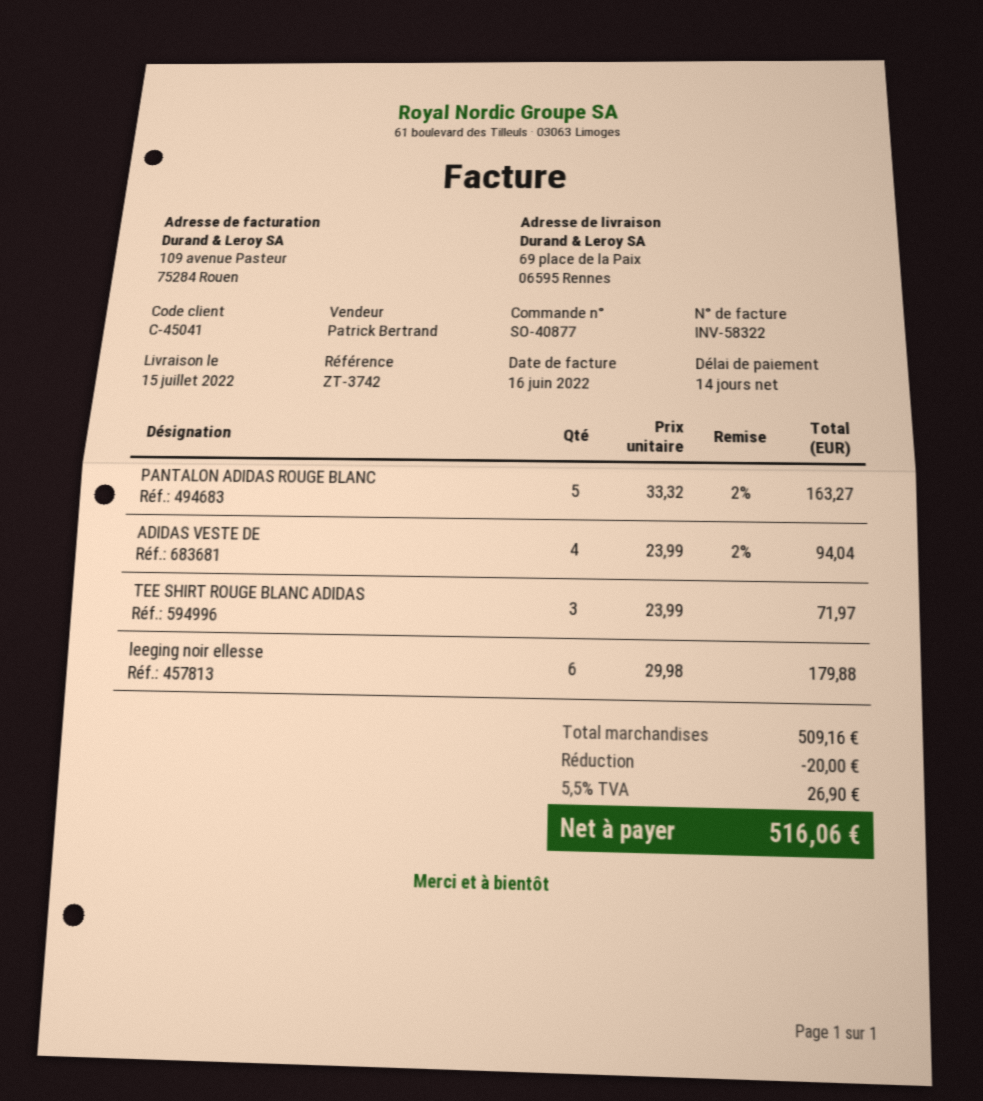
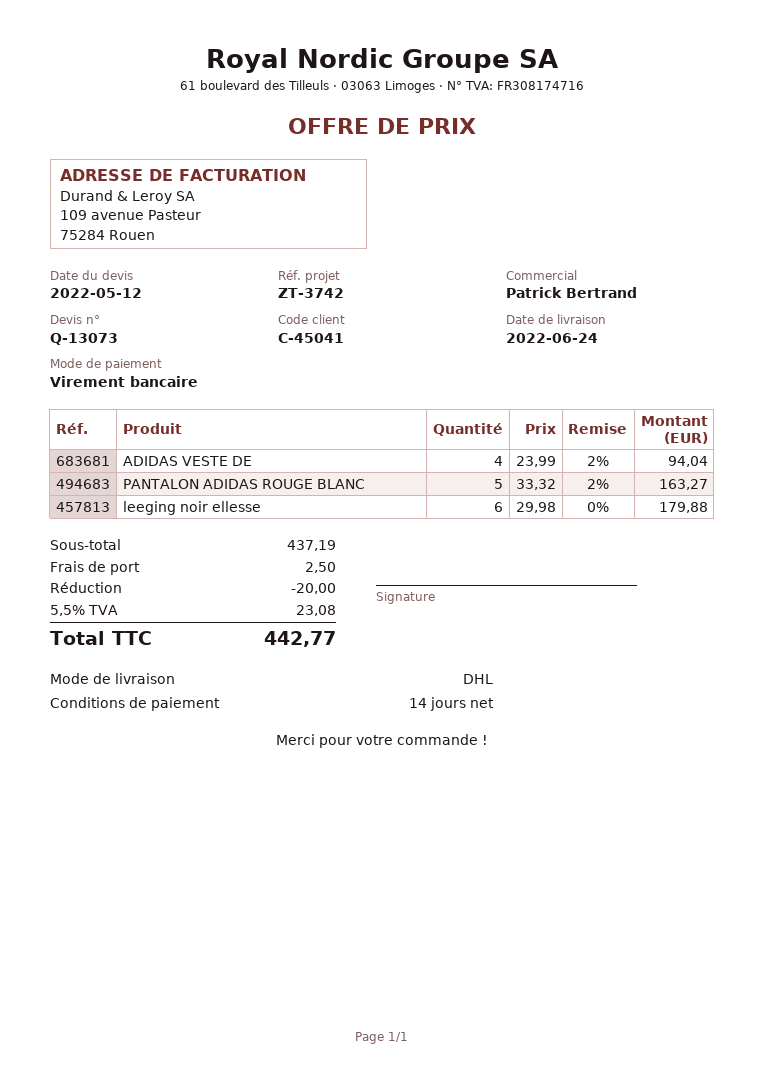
delivery date: 2022-07-15 -> 2022-06-24
TEE SHIRT ROUGE BLANC ADIDAS: 3 x 23.99 = 71.97 -> none
subtotal: 509.16 -> 437.19
shipping: none -> 2.50
tax: 5.5% = 26.90 -> 5.5% = 23.08
total: 516.06 -> 442.77

